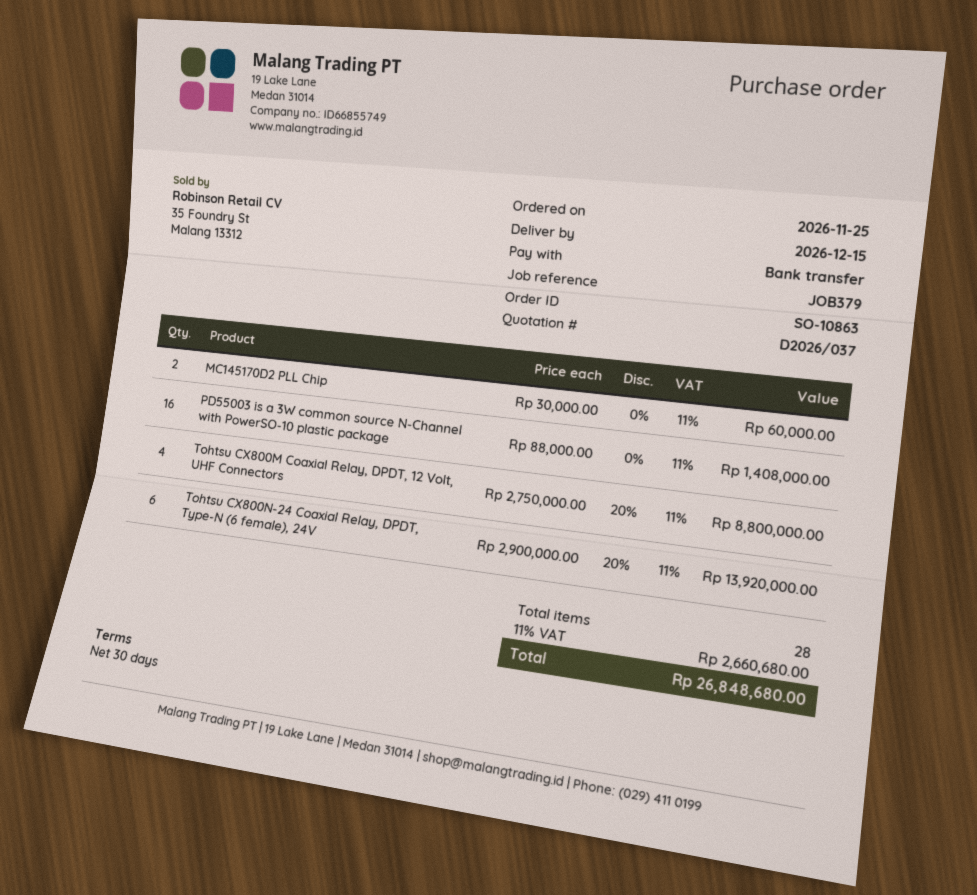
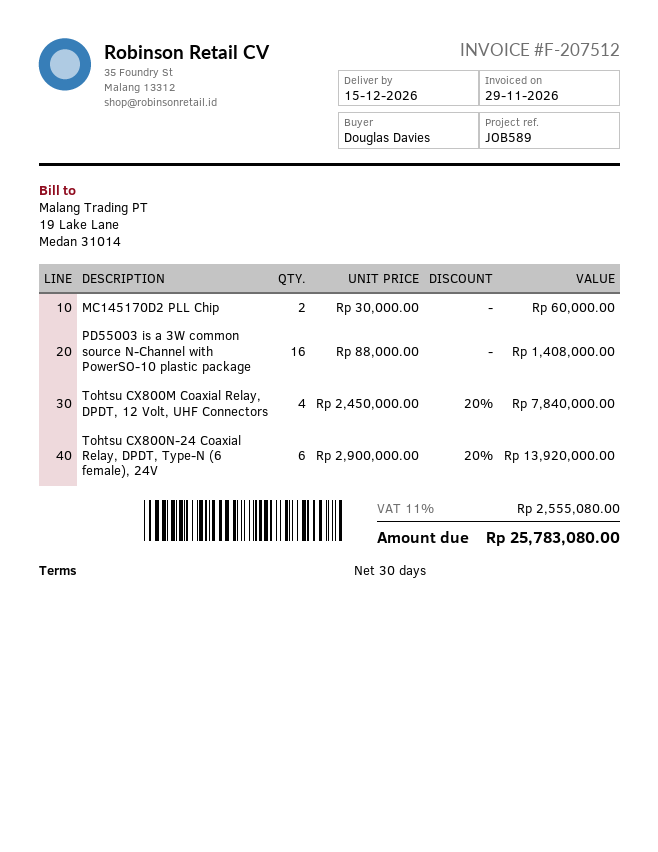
reference: JOB379 -> JOB589
Tohtsu CX800M Coaxial Relay, DPDT, 12 Volt, UHF Connectors: 4 x 2750000.00 - 20% = 8800000.00 -> 4 x 2450000.00 - 20% = 7840000.00
tax: 11% = 2660680.00 -> 11% = 2555080.00
total: 26848680.00 -> 25783080.00

